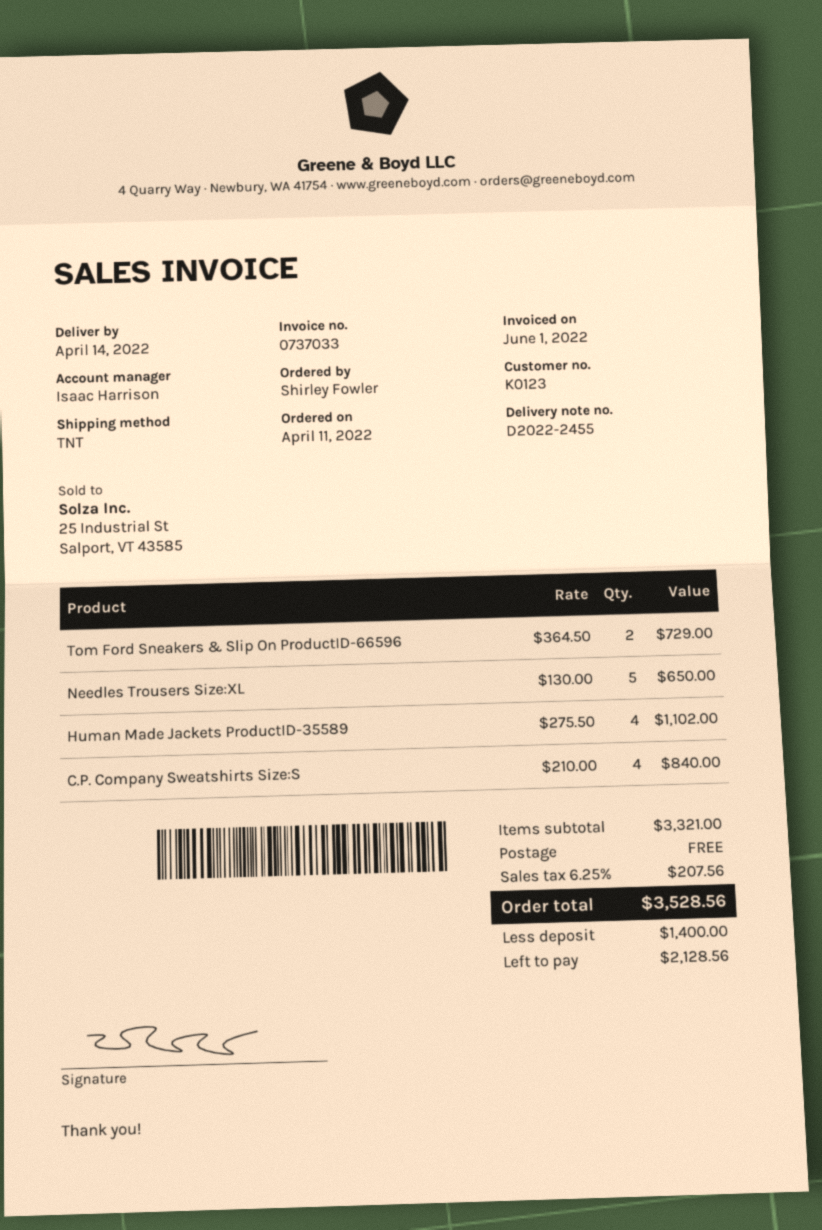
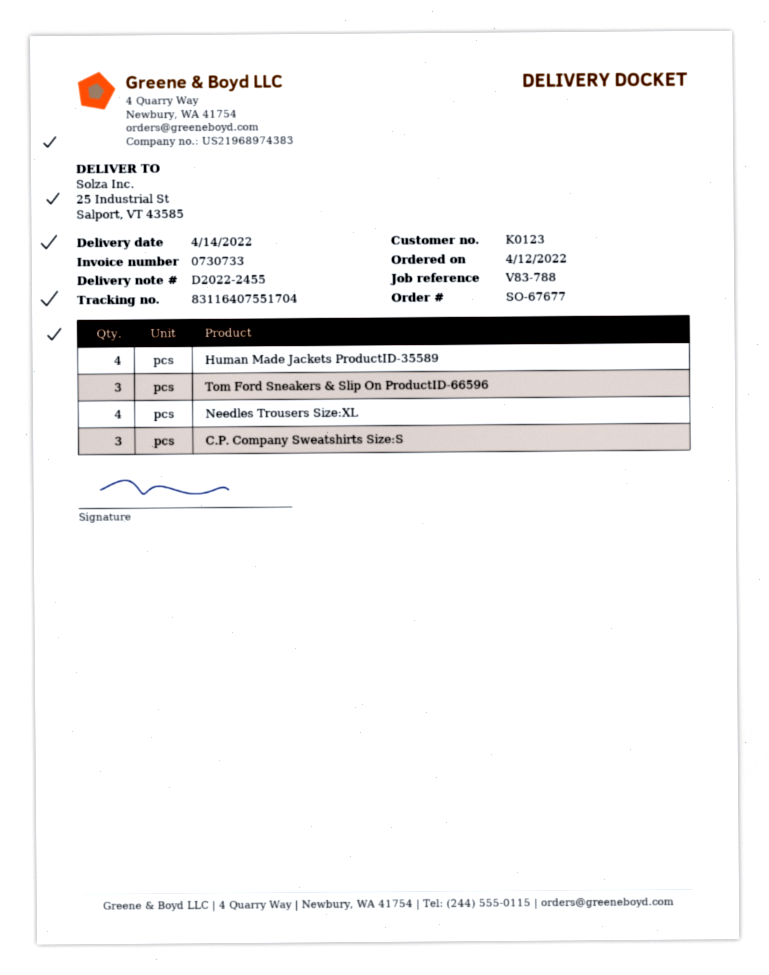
order date: 2022-04-11 -> 2022-04-12
invoice number: 0737033 -> 0730733
Tom Ford Sneakers & Slip On ProductID-66596: 2 -> 3
Needles Trousers Size:XL: 5 -> 4
C.P. Company Sweatshirts Size:S: 4 -> 3

